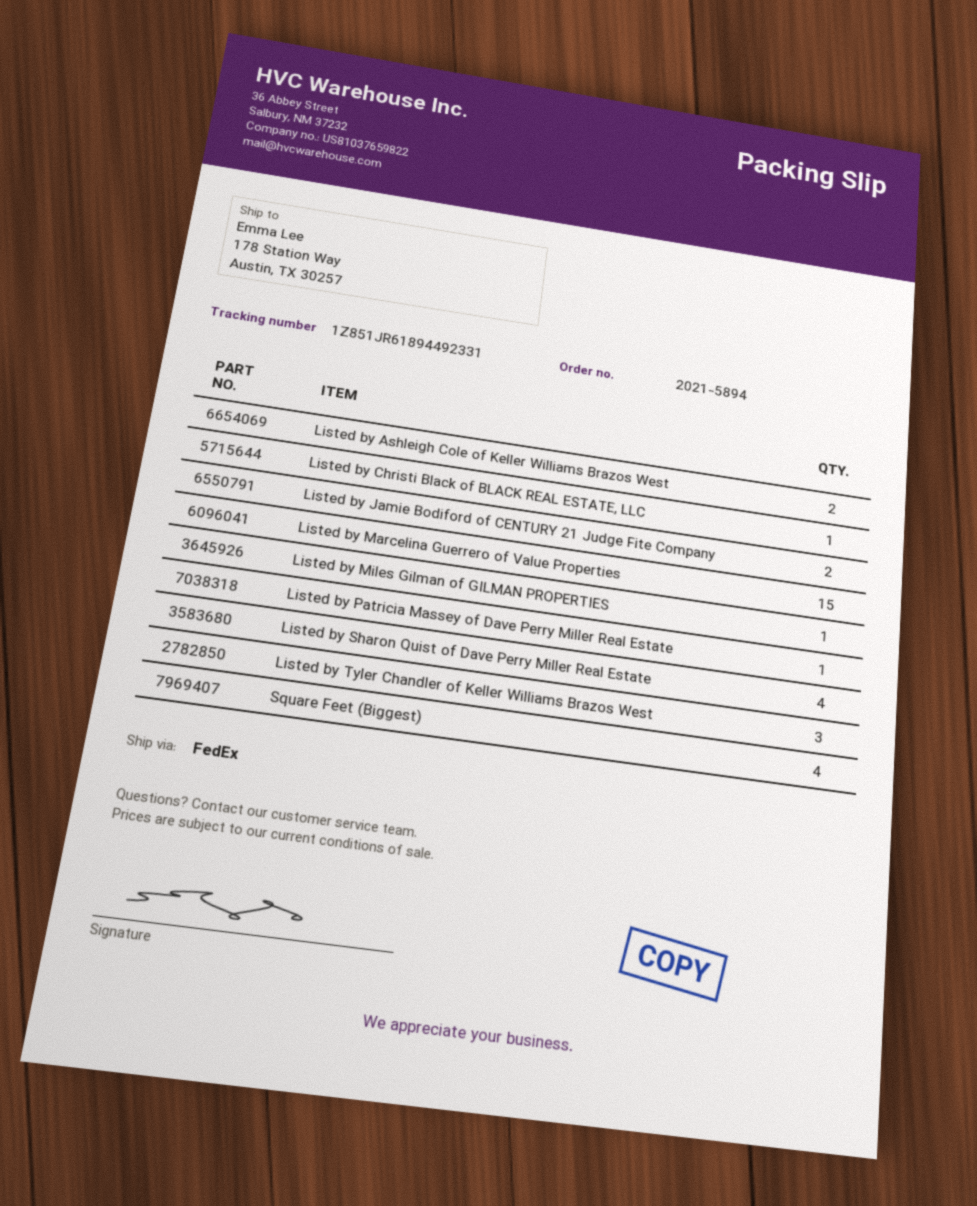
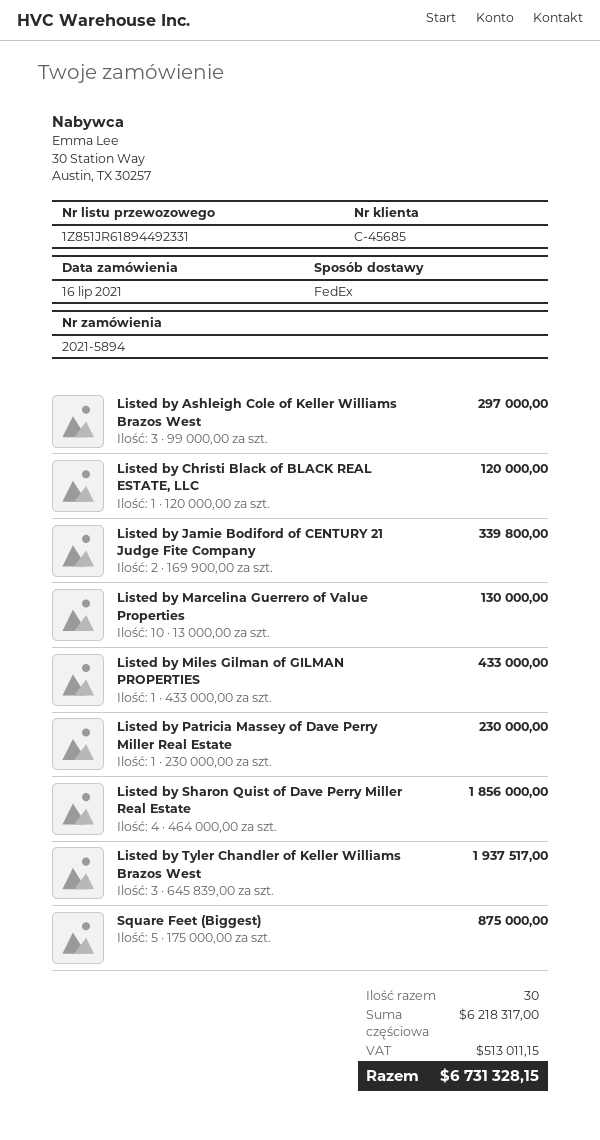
Listed by Ashleigh Cole of Keller Williams Brazos West: 2 -> 3
Listed by Marcelina Guerrero of Value Properties: 15 -> 10
Square Feet (Biggest): 4 -> 5

